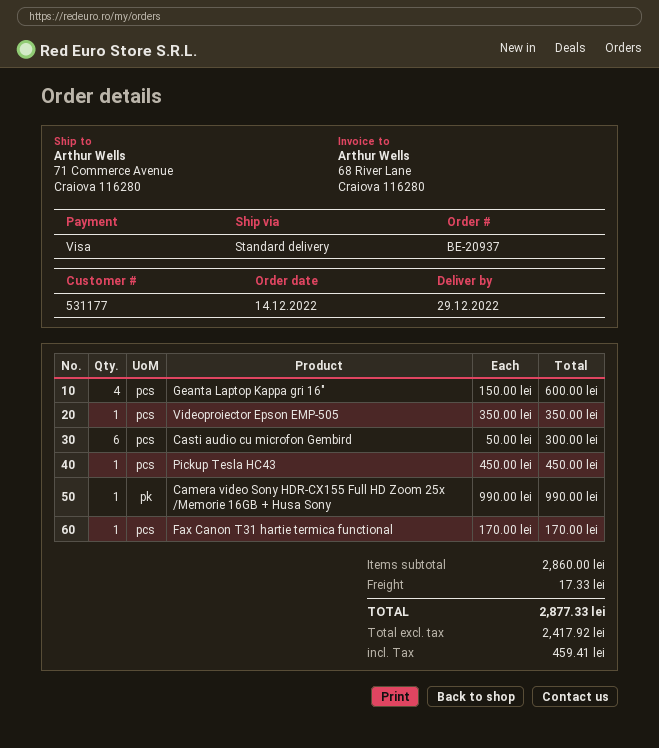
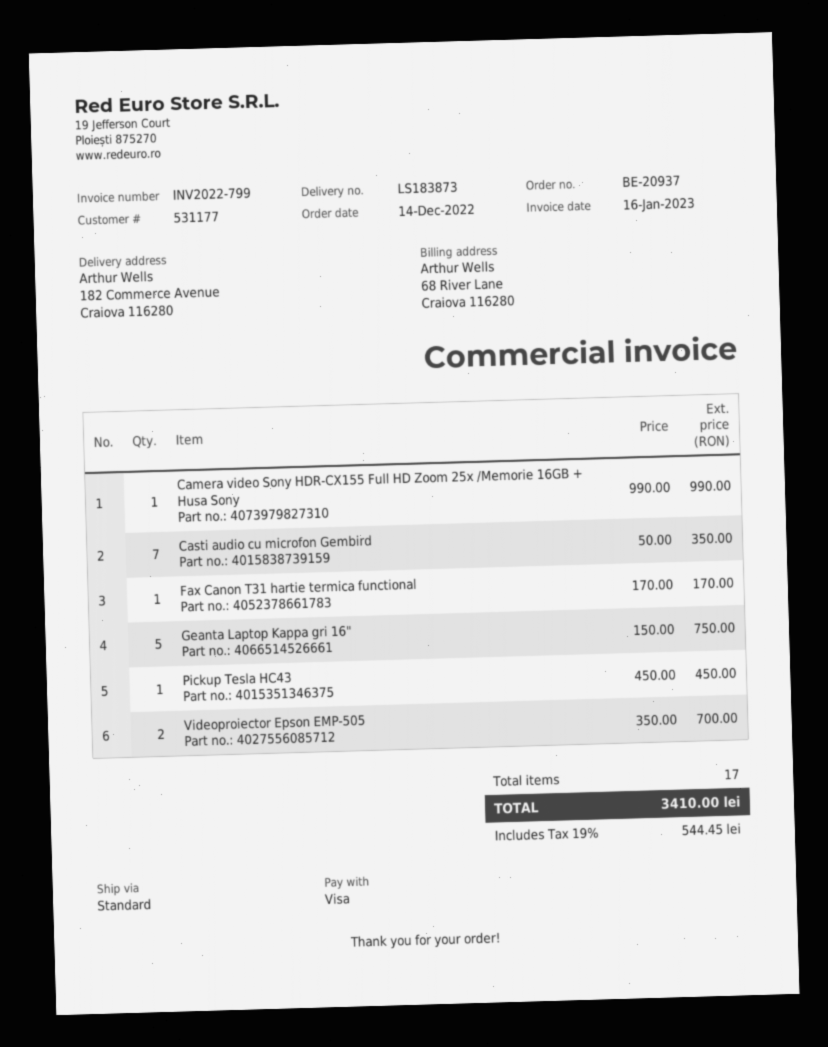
ship to: 71 Commerce Avenue, Craiova 116280 -> 182 Commerce Avenue, Craiova 116280
Geanta Laptop Kappa gri 16": 4 x 150.00 = 600.00 -> 5 x 150.00 = 750.00
Videoproiector Epson EMP-505: 1 x 350.00 = 350.00 -> 2 x 350.00 = 700.00
Casti audio cu microfon Gembird: 6 x 50.00 = 300.00 -> 7 x 50.00 = 350.00
shipping: 17.33 -> none
tax: 459.41 -> 544.45
total: 2877.33 -> 3410.00

